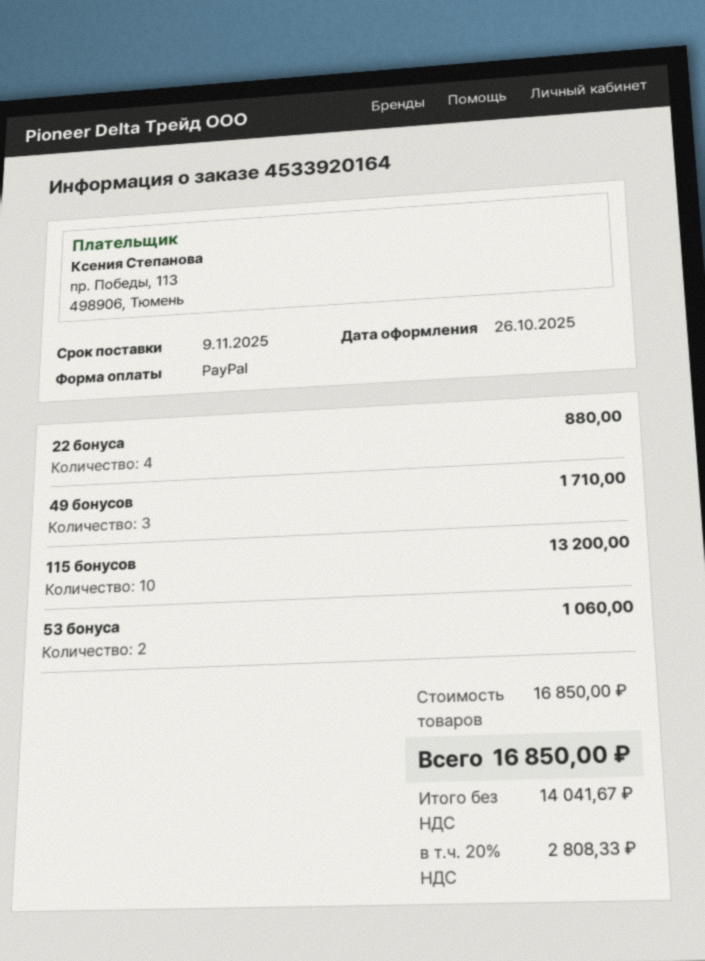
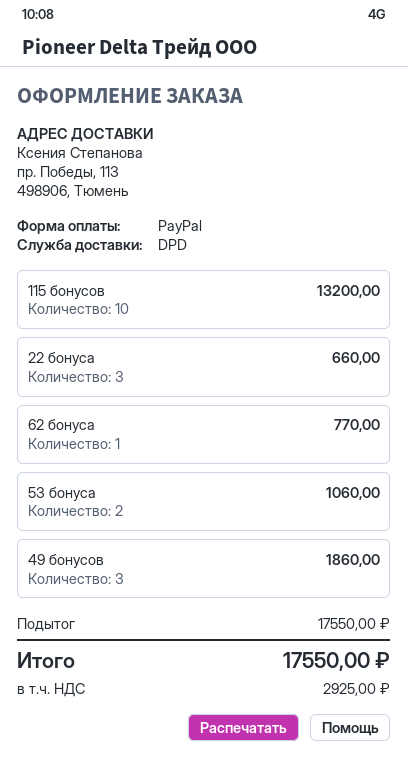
22 бонуса: 4 for 880.00 -> 3 for 660.00
49 бонусов: 3 for 1710.00 -> 3 for 1860.00
62 бонуса: none -> 1 for 770.00
subtotal: 16850.00 -> 17550.00
tax: 2808.33 -> 2925.00
total: 16850.00 -> 17550.00

